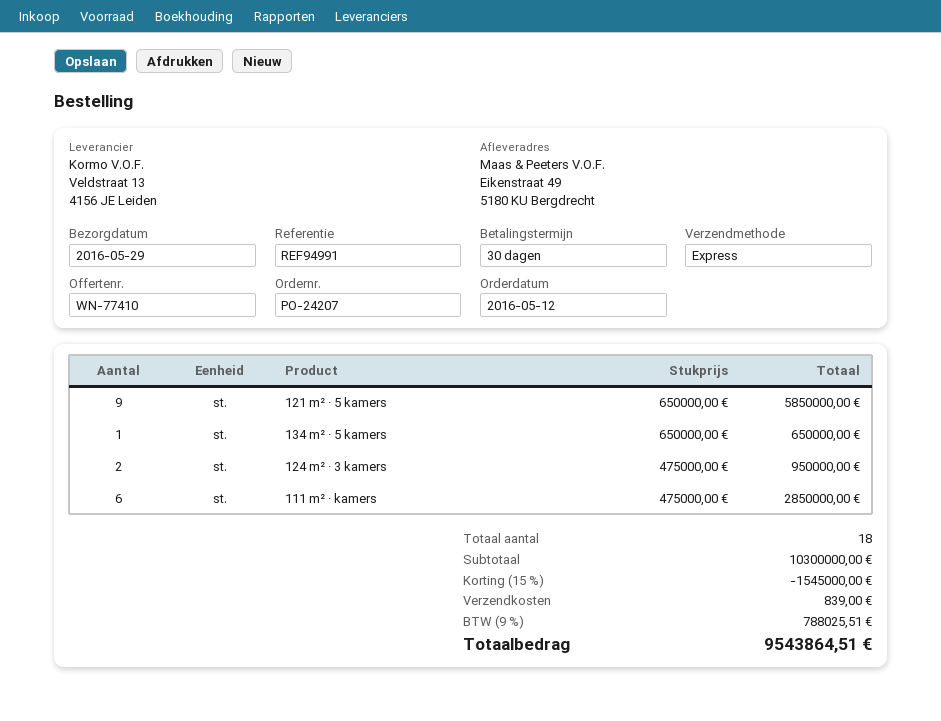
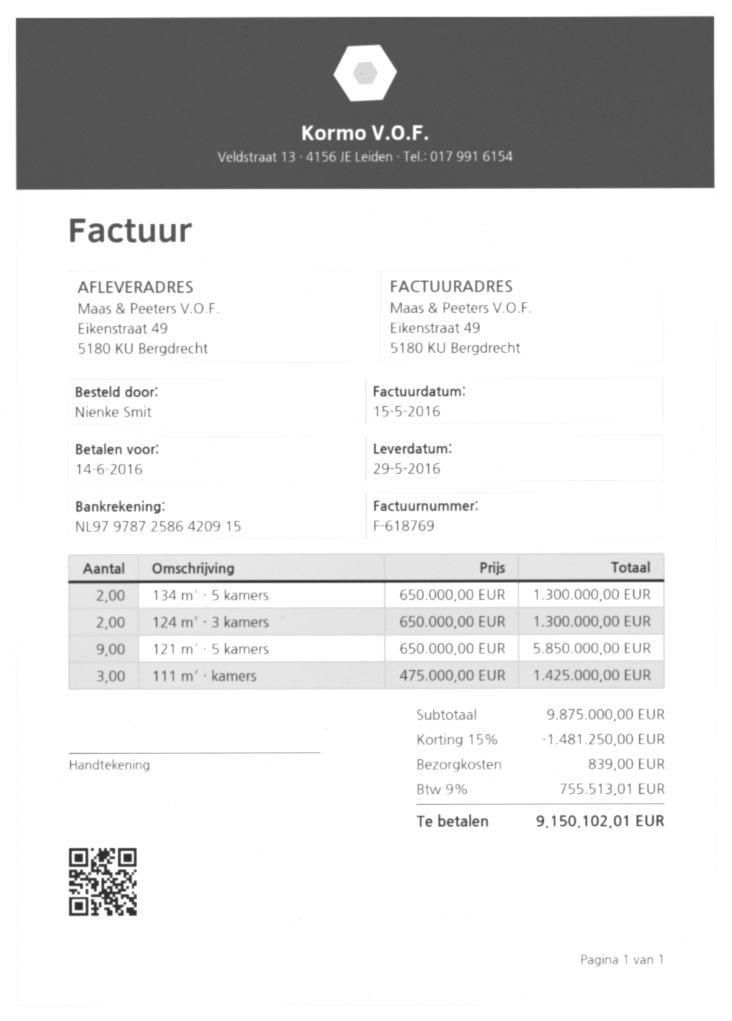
134 m² · 5 kamers: 1 x 650000.00 = 650000.00 -> 2 x 650000.00 = 1300000.00
124 m² · 3 kamers: 2 x 475000.00 = 950000.00 -> 2 x 650000.00 = 1300000.00
111 m² · kamers: 6 x 475000.00 = 2850000.00 -> 3 x 475000.00 = 1425000.00
subtotal: 10300000.00 -> 9875000.00
discount: 15% = 1545000.00 -> 15% = 1481250.00
tax: 9% = 788025.51 -> 9% = 755513.01
total: 9543864.51 -> 9150102.01

